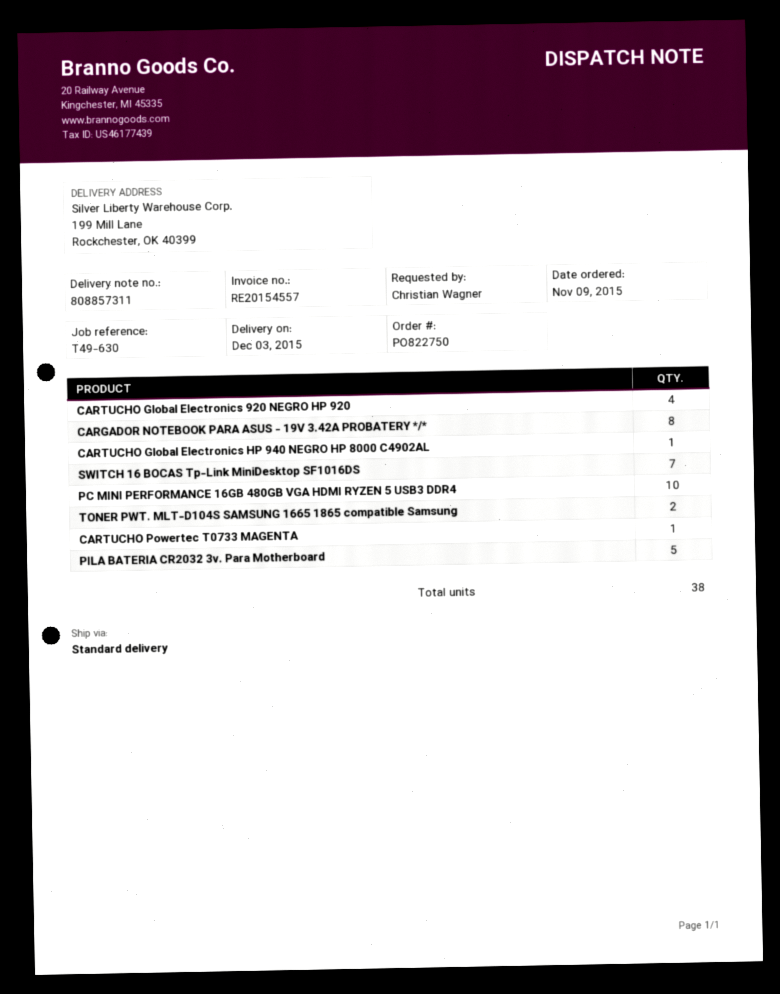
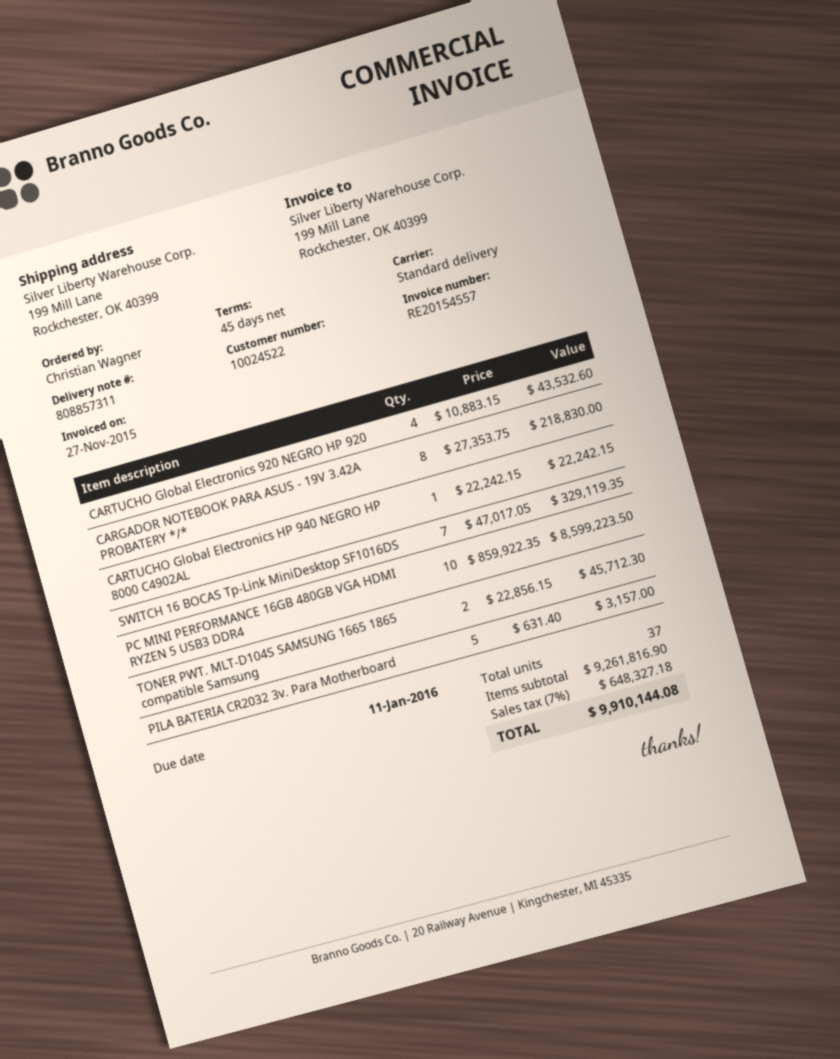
CARTUCHO Powertec T0733 MAGENTA: 1 -> none
total quantity: 38 -> 37

